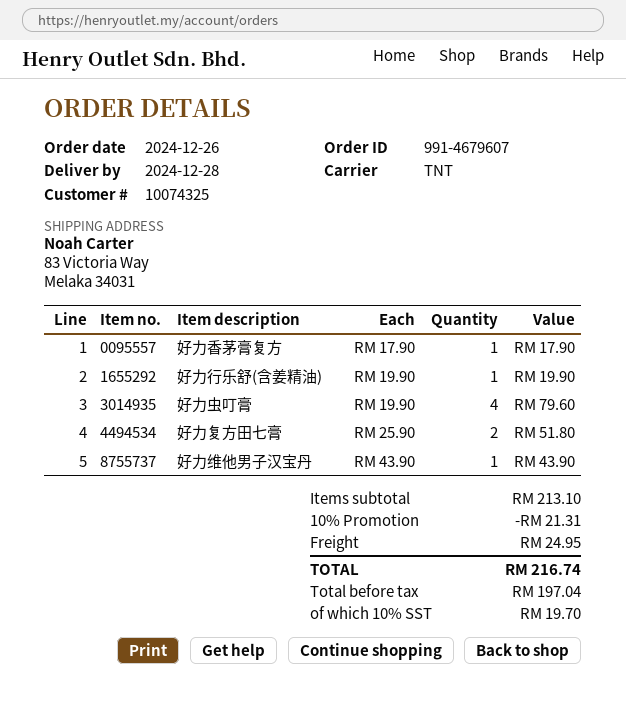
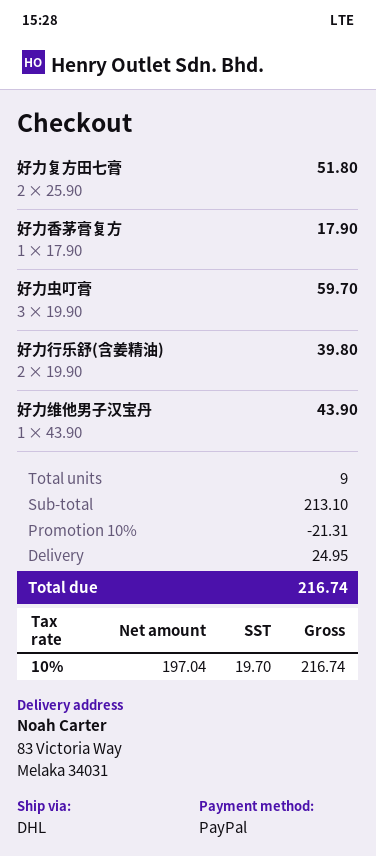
shipping method: TNT -> DHL
好力行乐舒(含姜精油): 1 x 19.90 = 19.90 -> 2 x 19.90 = 39.80
好力虫叮膏: 4 x 19.90 = 79.60 -> 3 x 19.90 = 59.70

